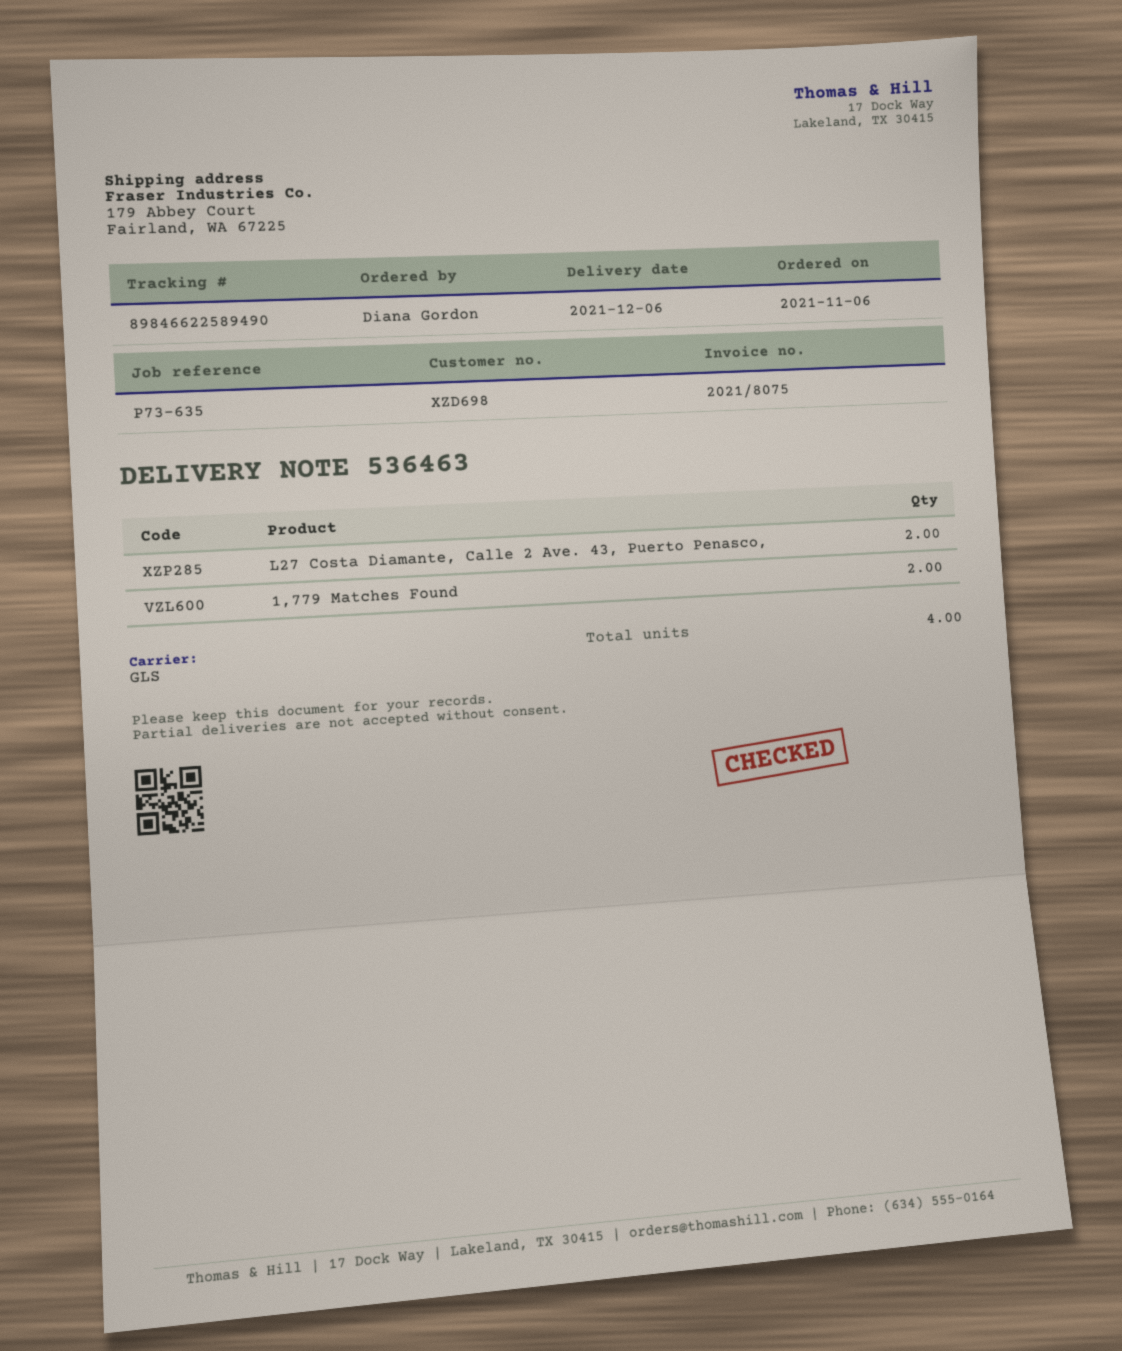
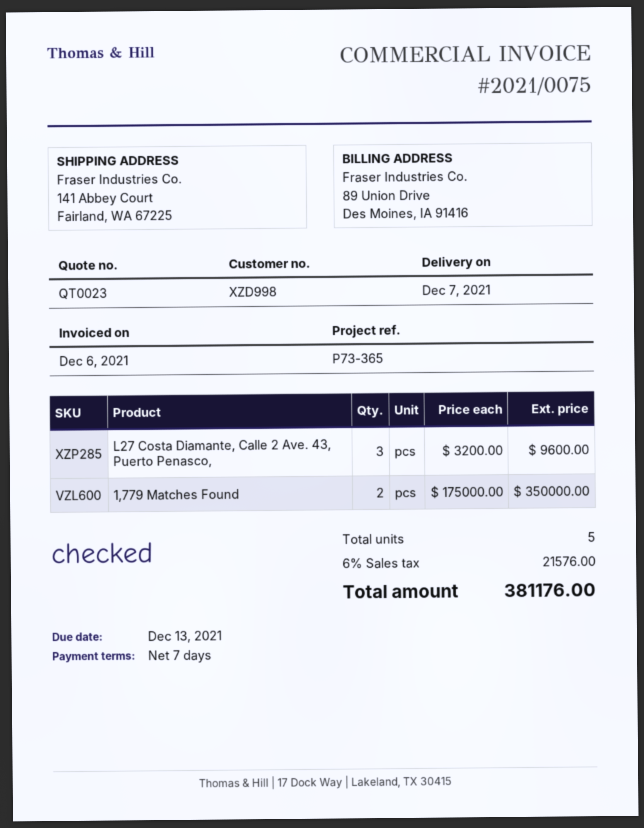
delivery date: 2021-12-06 -> 2021-12-07
invoice number: 2021/8075 -> 2021/0075
customer number: XZD698 -> XZD998
reference: P73-635 -> P73-365
ship to: 179 Abbey Court, Fairland, WA 67225 -> 141 Abbey Court, Fairland, WA 67225
L27 Costa Diamante, Calle 2 Ave. 43, Puerto Penasco,: 2 -> 3
total quantity: 4 -> 5

